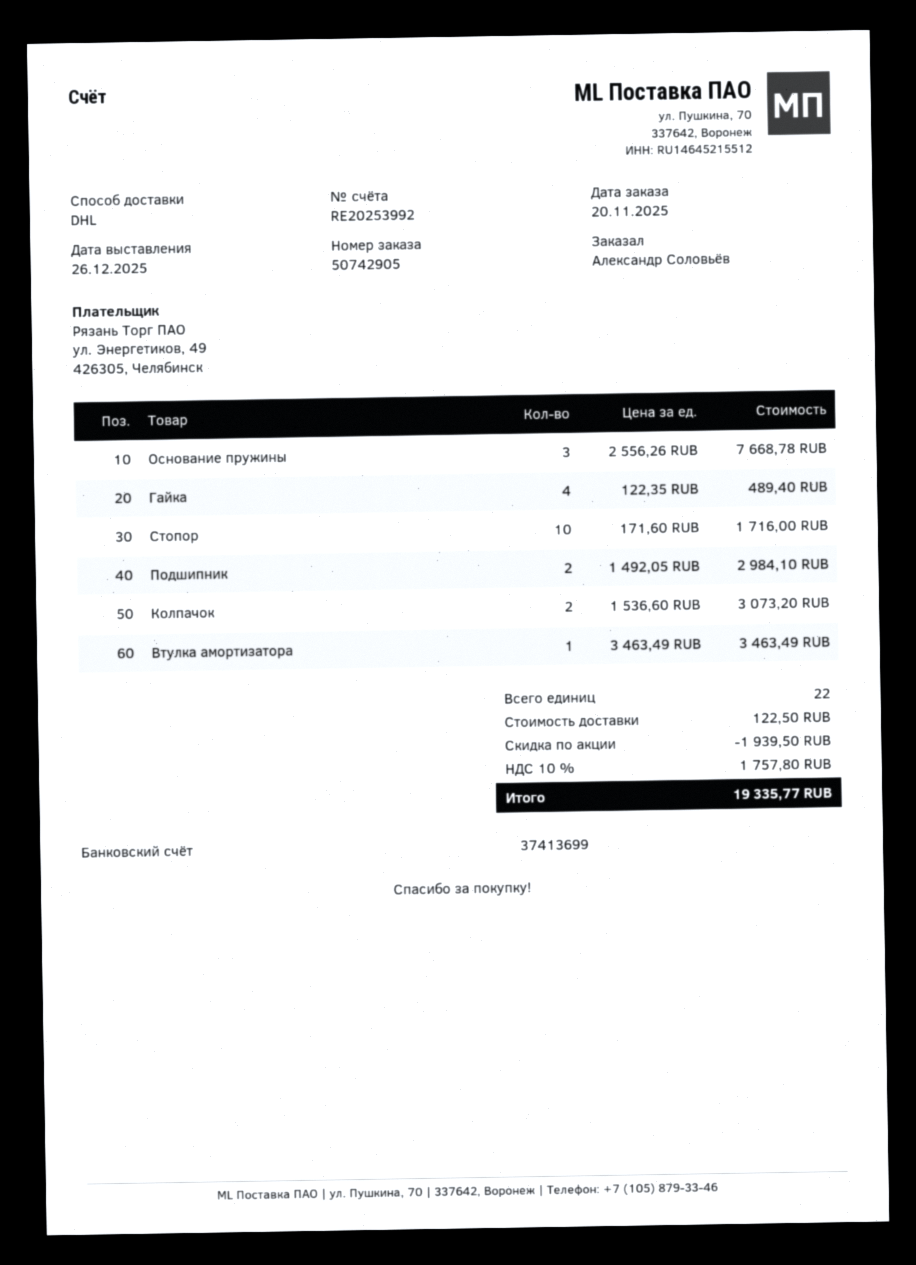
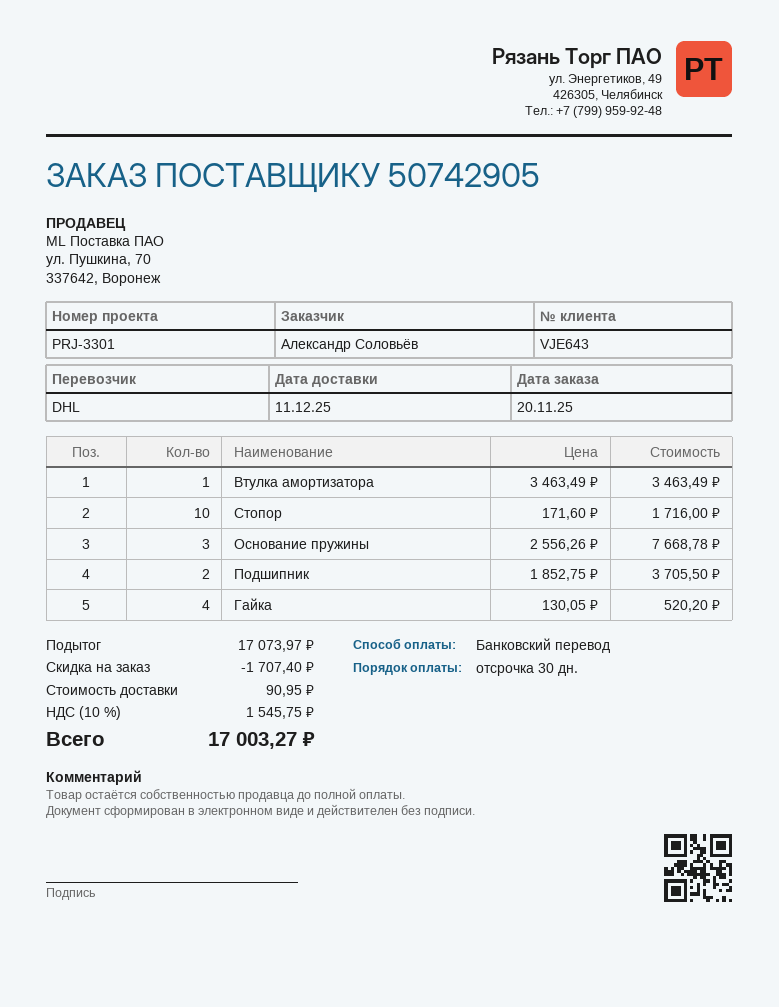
Гайка: 4 x 122.35 = 489.40 -> 4 x 130.05 = 520.20
Подшипник: 2 x 1492.05 = 2984.10 -> 2 x 1852.75 = 3705.50
Колпачок: 2 x 1536.60 = 3073.20 -> none
discount: 1939.50 -> 1707.40
shipping: 122.50 -> 90.95
tax: 10% = 1757.80 -> 10% = 1545.75
total: 19335.77 -> 17003.27

